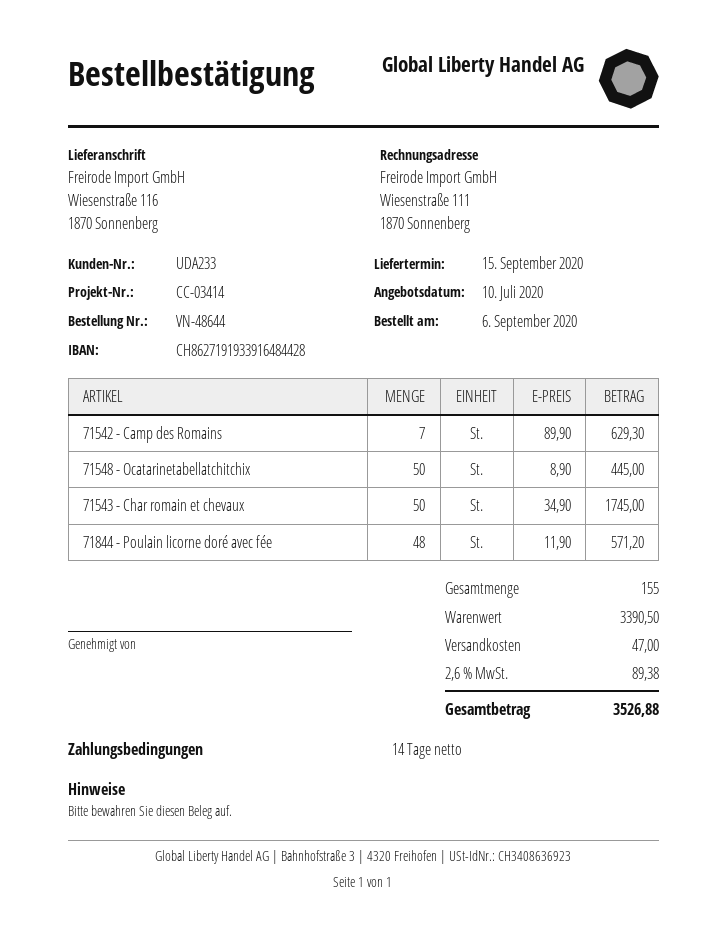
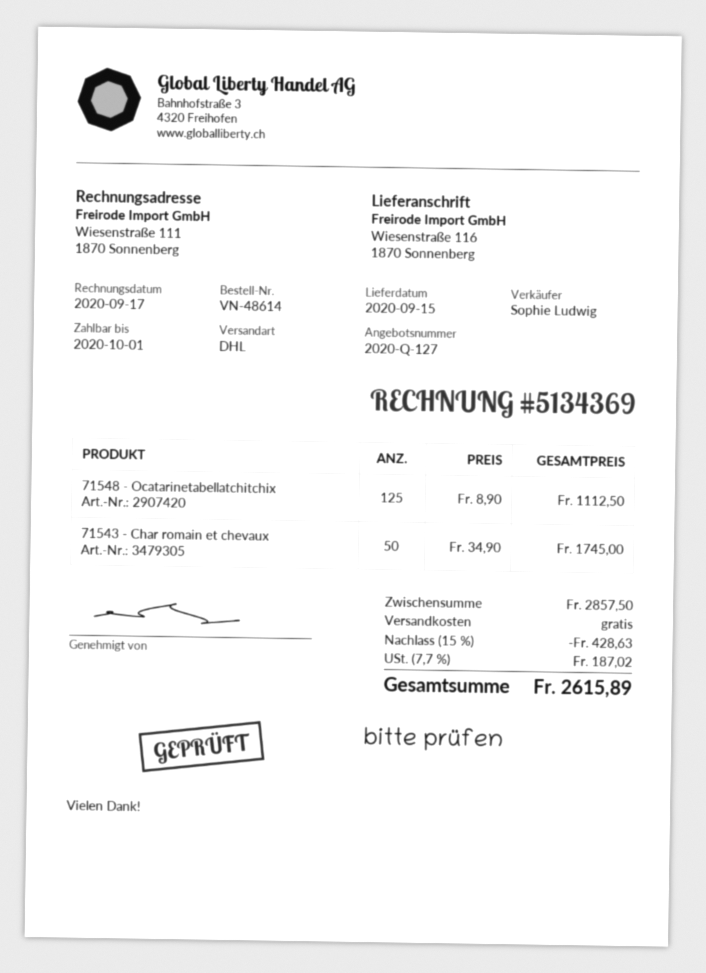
order number: VN-48644 -> VN-48614
71542 - Camp des Romains: 7 x 89.90 = 629.30 -> none
71548 - Ocatarinetabellatchitchix: 50 x 8.90 = 445.00 -> 125 x 8.90 = 1112.50
71844 - Poulain licorne doré avec fée: 48 x 11.90 = 571.20 -> none
subtotal: 3390.50 -> 2857.50
discount: none -> 15% = 428.63
shipping: 47.00 -> 0.00
tax: 2.6% = 89.38 -> 7.7% = 187.02
total: 3526.88 -> 2615.89

